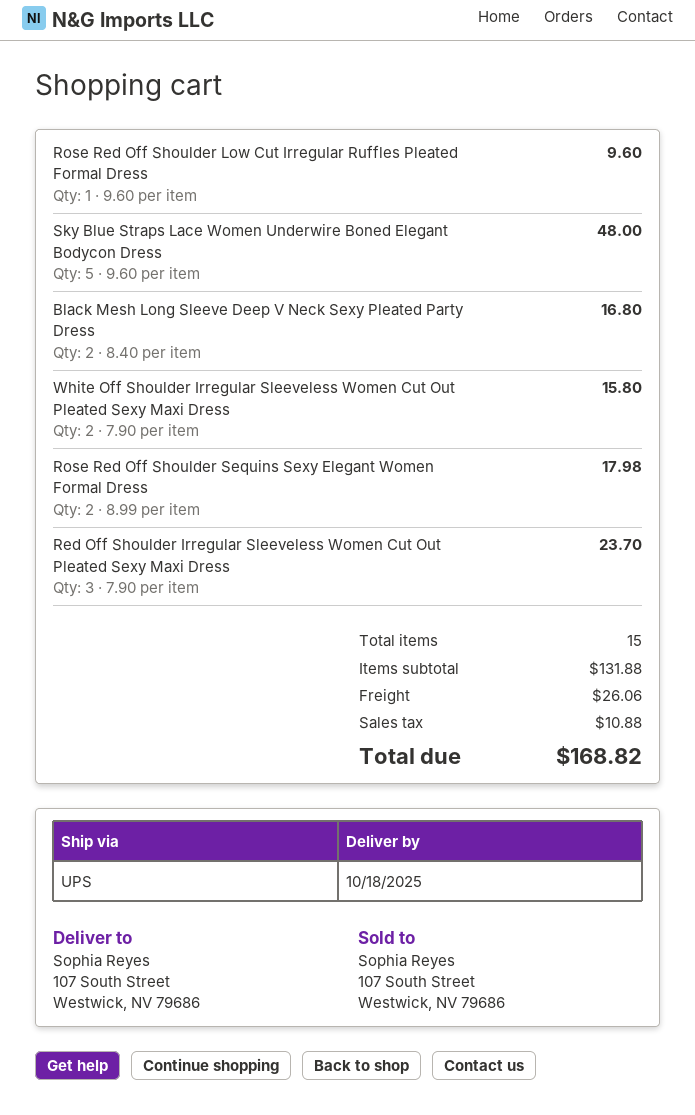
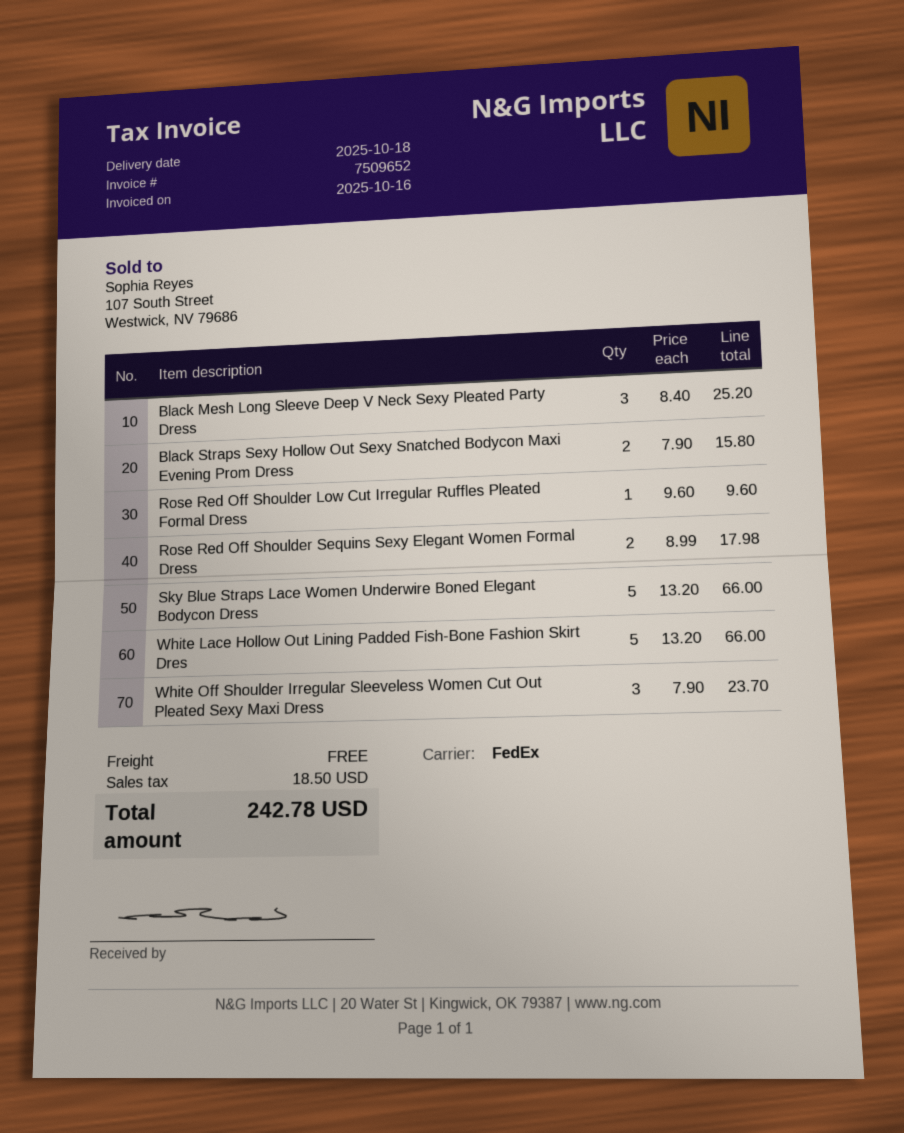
shipping method: UPS -> FedEx
Sky Blue Straps Lace Women Underwire Boned Elegant Bodycon Dress: 5 x 9.60 = 48.00 -> 5 x 13.20 = 66.00
Black Mesh Long Sleeve Deep V Neck Sexy Pleated Party Dress: 2 x 8.40 = 16.80 -> 3 x 8.40 = 25.20
White Off Shoulder Irregular Sleeveless Women Cut Out Pleated Sexy Maxi Dress: 2 x 7.90 = 15.80 -> 3 x 7.90 = 23.70
Red Off Shoulder Irregular Sleeveless Women Cut Out Pleated Sexy Maxi Dress: 3 x 7.90 = 23.70 -> none
Black Straps Sexy Hollow Out Sexy Snatched Bodycon Maxi Evening Prom Dress: none -> 2 x 7.90 = 15.80
White Lace Hollow Out Lining Padded Fish-Bone Fashion Skirt Dres: none -> 5 x 13.20 = 66.00
shipping: 26.06 -> 0.00
tax: 10.88 -> 18.50
total: 168.82 -> 242.78

